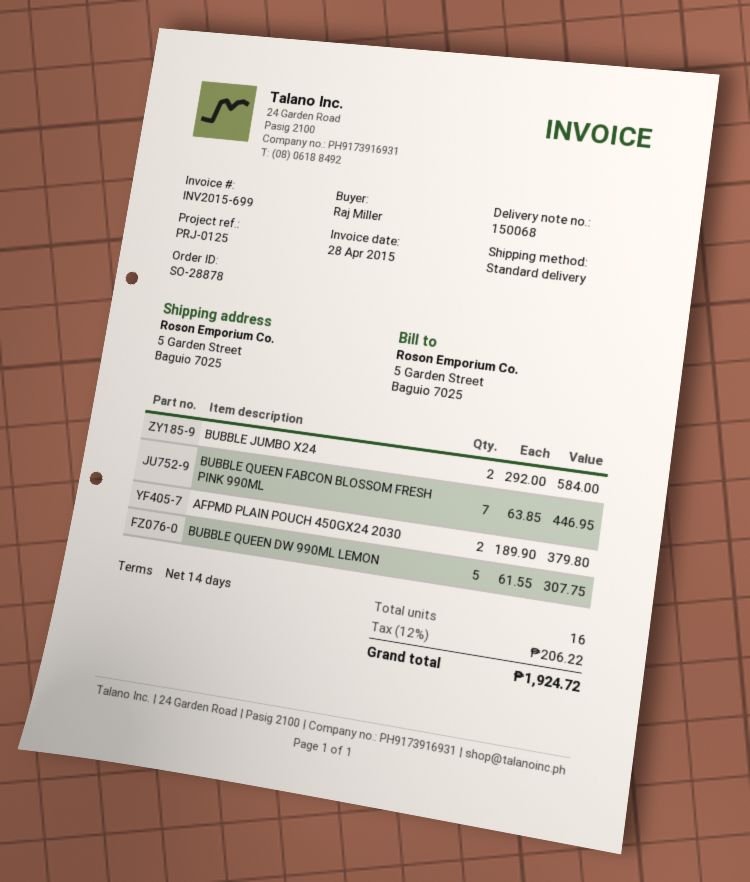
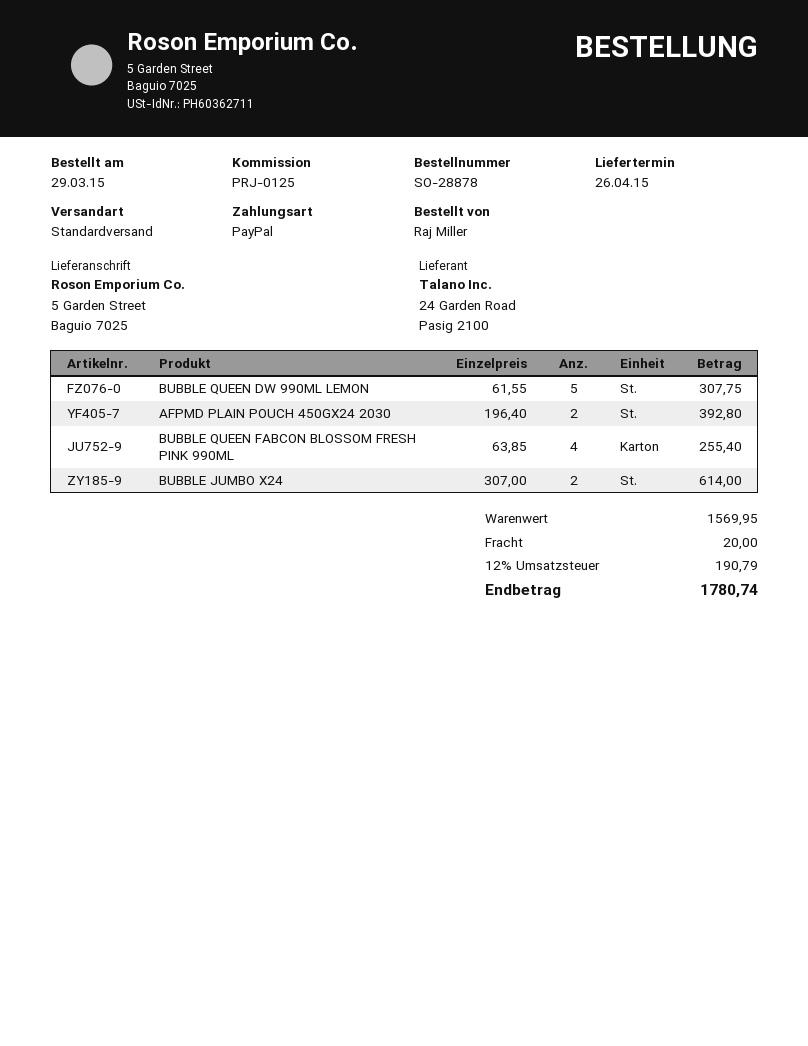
BUBBLE JUMBO X24: 2 x 292.00 = 584.00 -> 2 x 307.00 = 614.00
BUBBLE QUEEN FABCON BLOSSOM FRESH PINK 990ML: 7 x 63.85 = 446.95 -> 4 x 63.85 = 255.40
AFPMD PLAIN POUCH 450GX24 2030: 2 x 189.90 = 379.80 -> 2 x 196.40 = 392.80
shipping: none -> 20.00
tax: 12% = 206.22 -> 12% = 190.79
total: 1924.72 -> 1780.74

